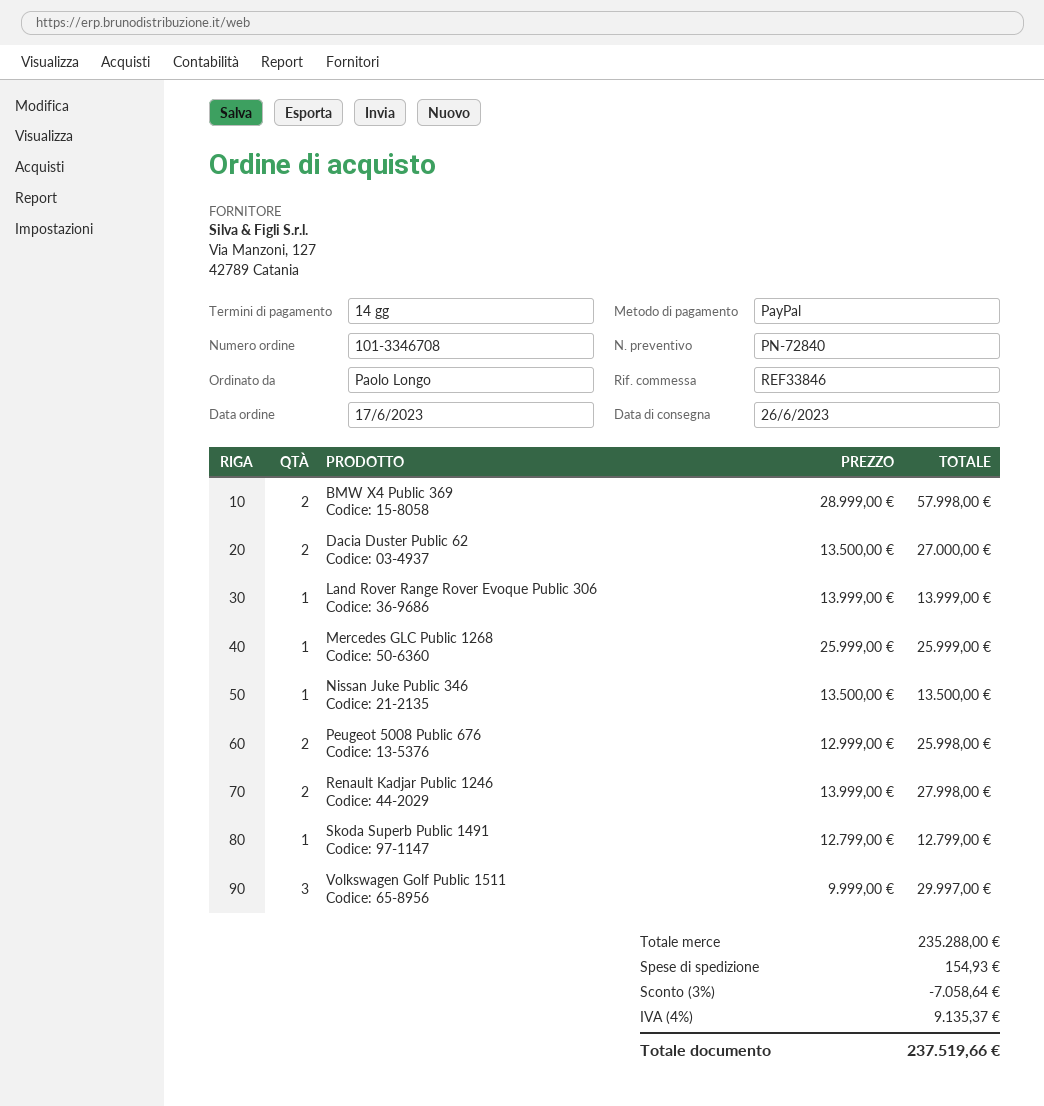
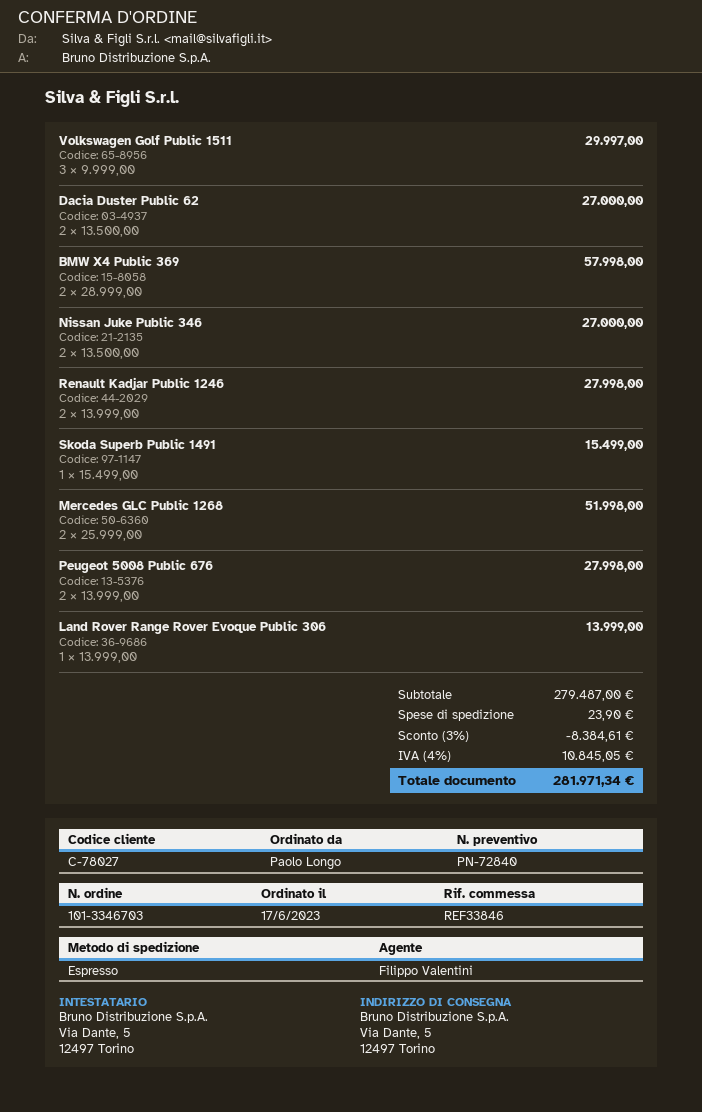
order number: 101-3346708 -> 101-3346703
Mercedes GLC Public 1268: 1 x 25999.00 = 25999.00 -> 2 x 25999.00 = 51998.00
Nissan Juke Public 346: 1 x 13500.00 = 13500.00 -> 2 x 13500.00 = 27000.00
Peugeot 5008 Public 676: 2 x 12999.00 = 25998.00 -> 2 x 13999.00 = 27998.00
Skoda Superb Public 1491: 1 x 12799.00 = 12799.00 -> 1 x 15499.00 = 15499.00
subtotal: 235288.00 -> 279487.00
discount: 3% = 7058.64 -> 3% = 8384.61
shipping: 154.93 -> 23.90
tax: 4% = 9135.37 -> 4% = 10845.05
total: 237519.66 -> 281971.34

